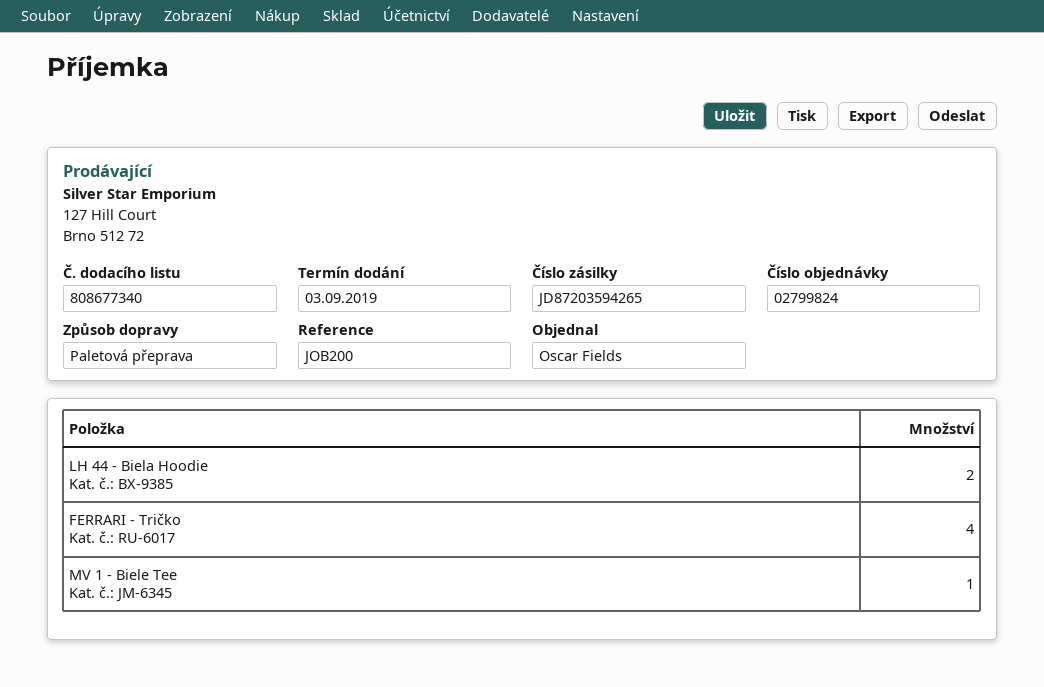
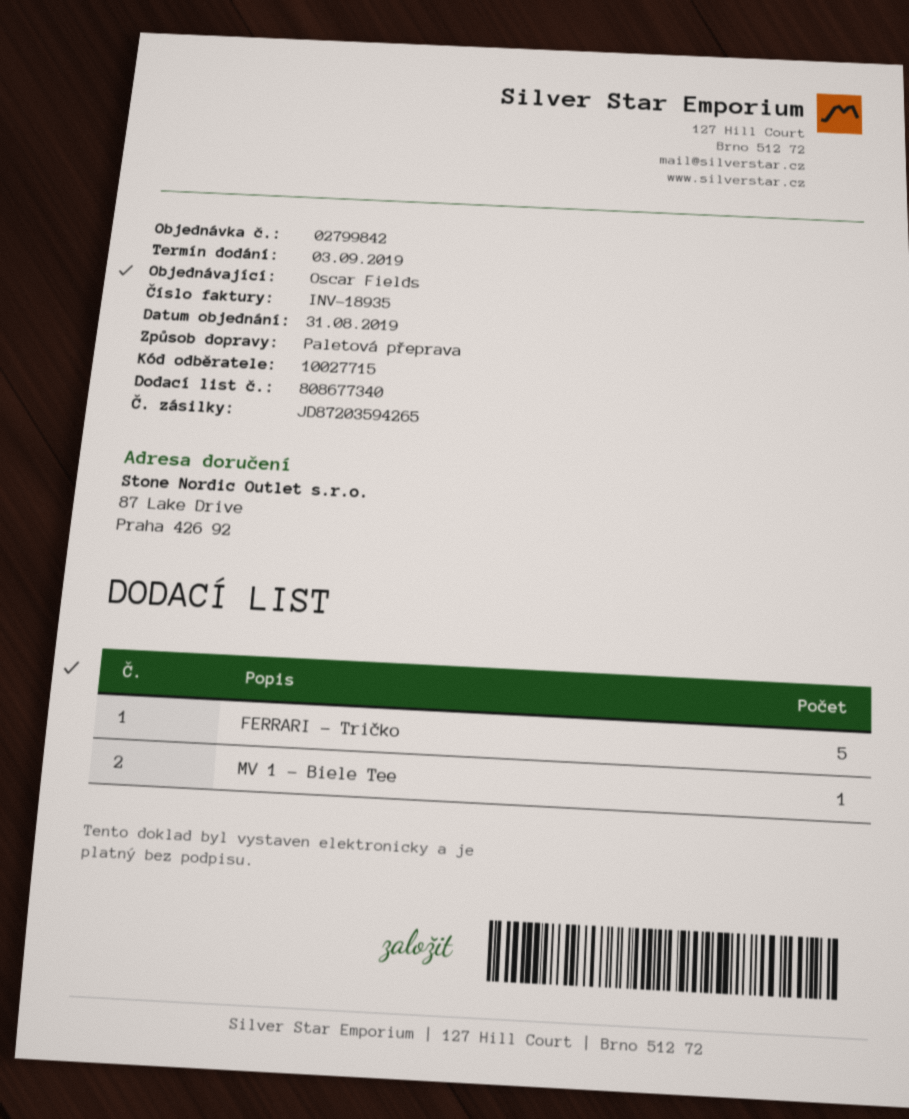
order number: 02799824 -> 02799842
LH 44 - Biela Hoodie: 2 -> none
FERRARI - Tričko: 4 -> 5

